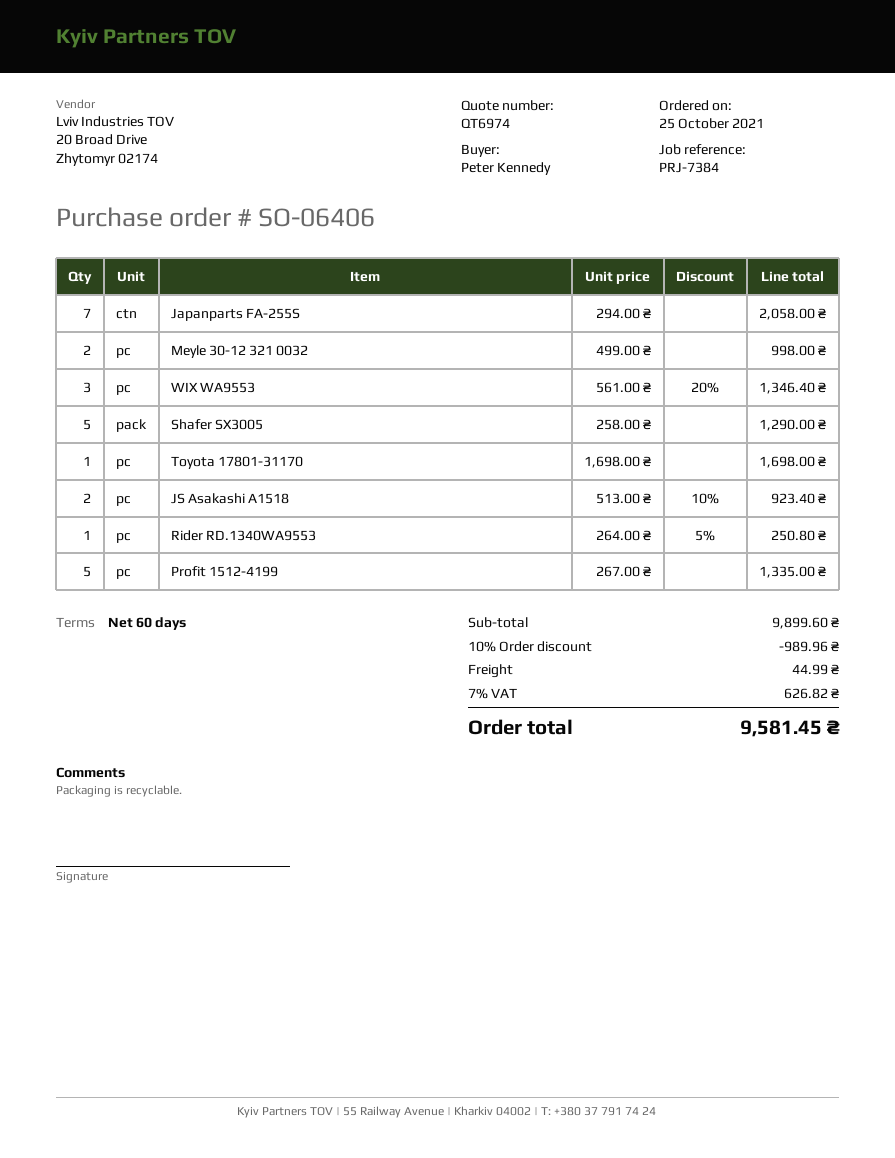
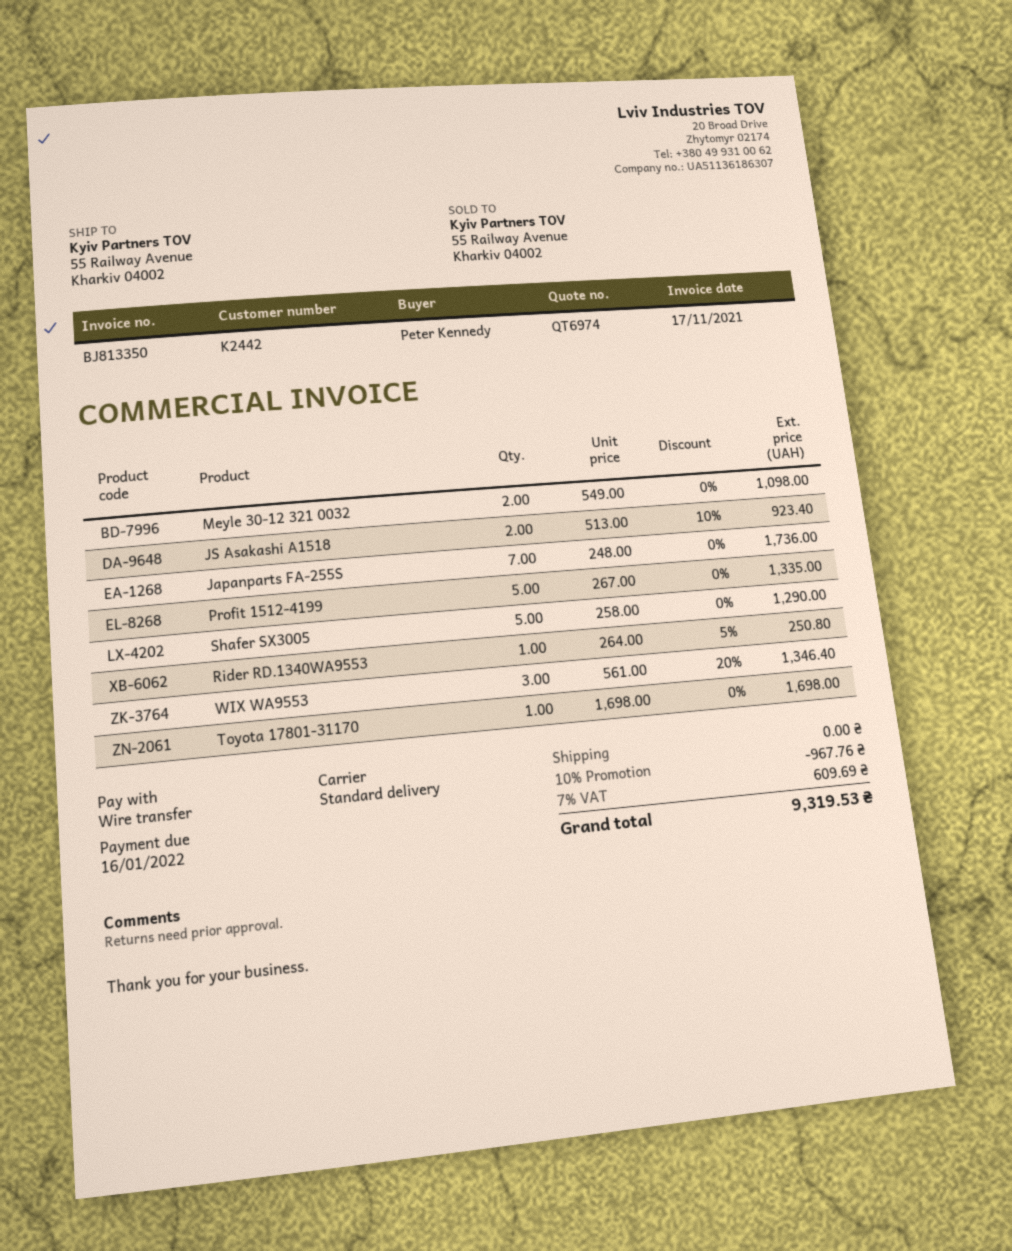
Japanparts FA-255S: 7 x 294.00 = 2058.00 -> 7 x 248.00 = 1736.00
Meyle 30-12 321 0032: 2 x 499.00 = 998.00 -> 2 x 549.00 = 1098.00
discount: 10% = 989.96 -> 10% = 967.76
shipping: 44.99 -> 0.00
tax: 7% = 626.82 -> 7% = 609.69
total: 9581.45 -> 9319.53

